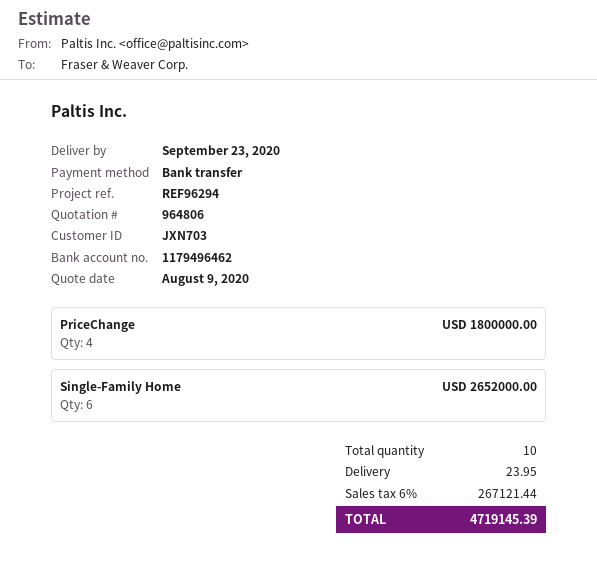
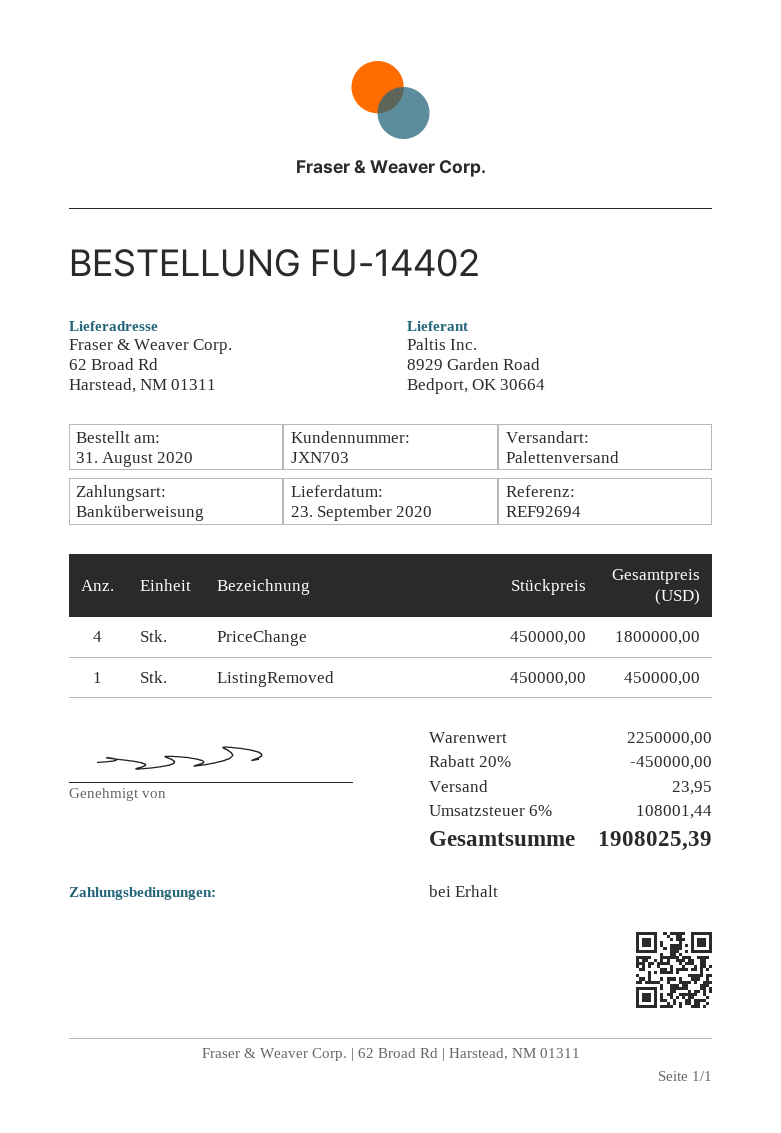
reference: REF96294 -> REF92694
Single-Family Home: 6 for 2652000.00 -> none
ListingRemoved: none -> 1 for 450000.00
discount: none -> 20% = 450000.00
tax: 6% = 267121.44 -> 6% = 108001.44
total: 4719145.39 -> 1908025.39

